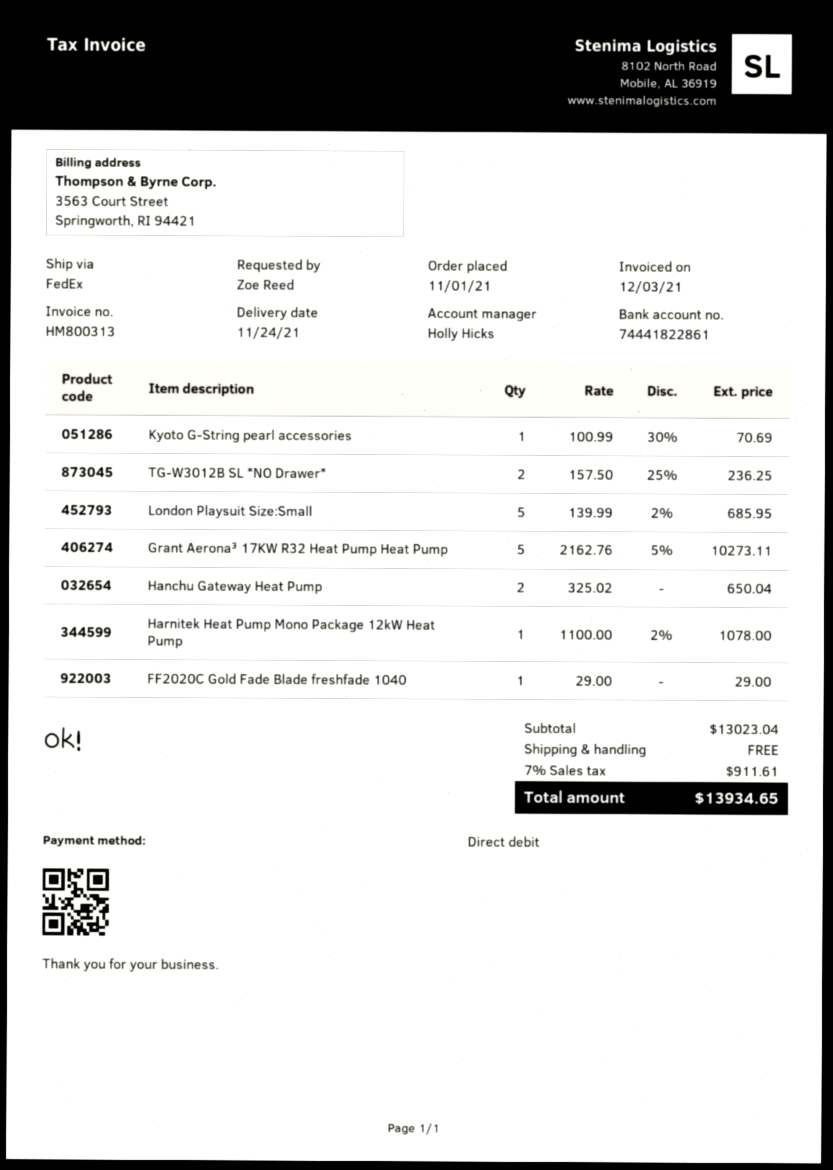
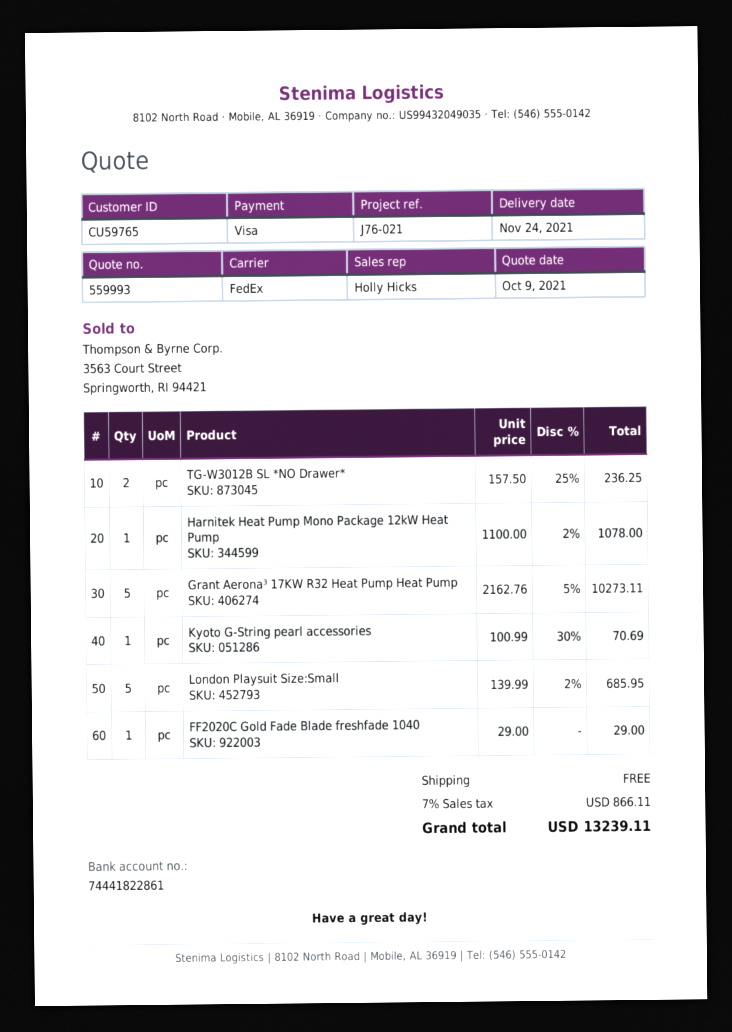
payment method: direct debit -> Visa
Hanchu Gateway Heat Pump: 2 x 325.02 = 650.04 -> none
tax: 7% = 911.61 -> 7% = 866.11
total: 13934.65 -> 13239.11

